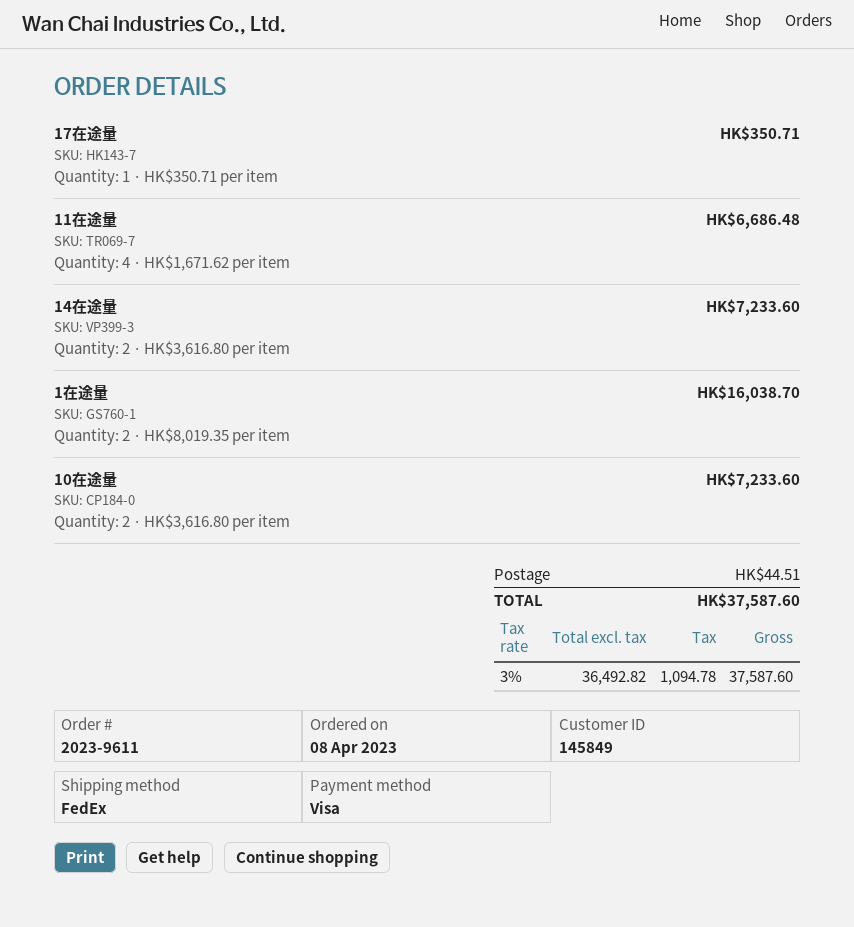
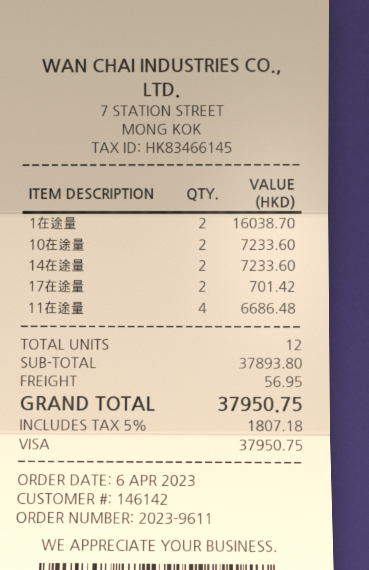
order date: 2023-04-08 -> 2023-04-06
customer number: 145849 -> 146142
17在途量: 1 for 350.71 -> 2 for 701.42
shipping: 44.51 -> 56.95
tax: 3% = 1094.78 -> 5% = 1807.18
total: 37587.60 -> 37950.75

